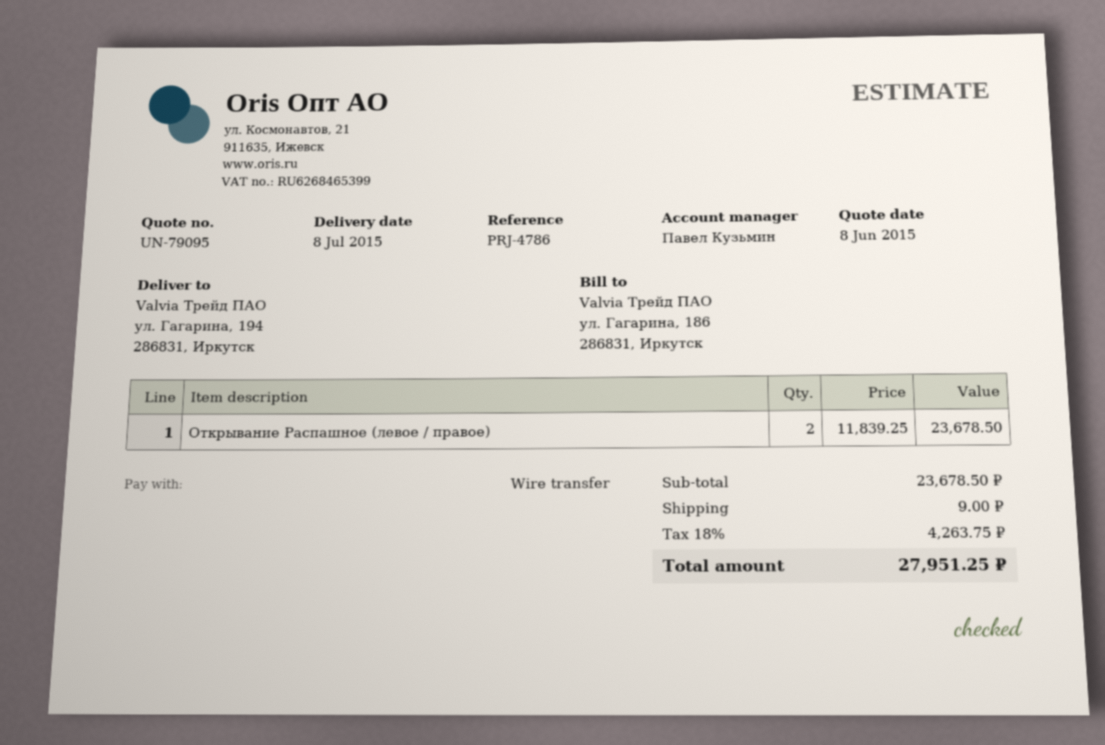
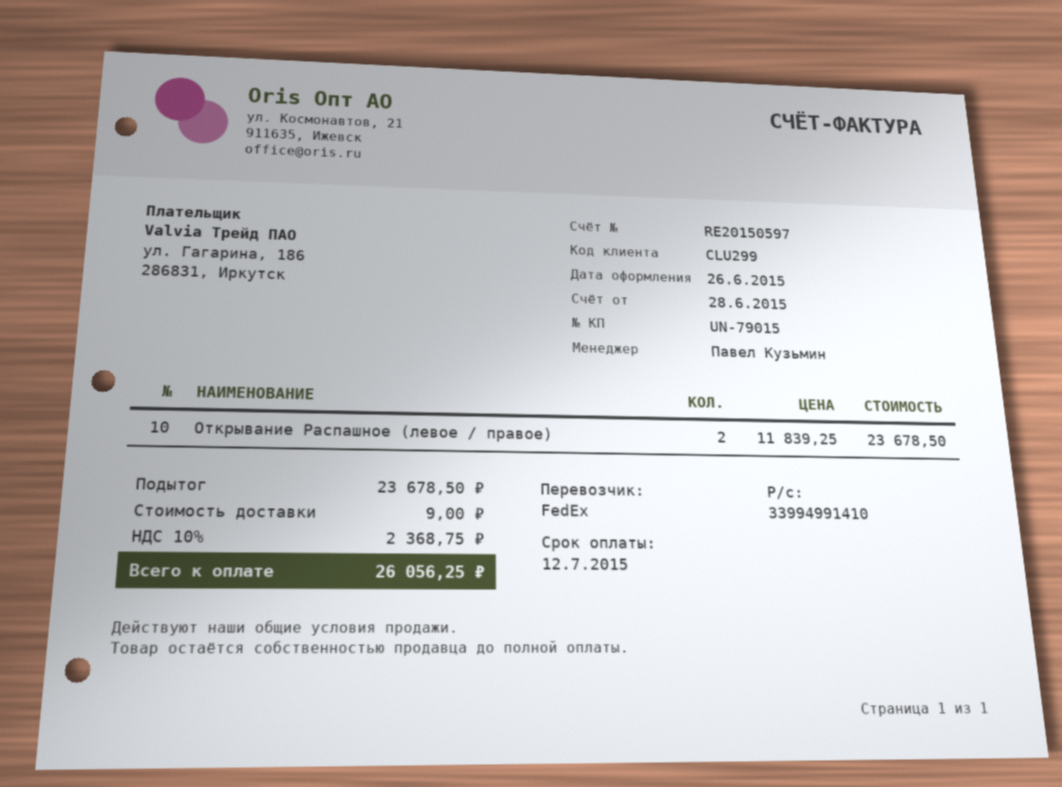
quote number: UN-79095 -> UN-79015
tax: 18% = 4263.75 -> 10% = 2368.75
total: 27951.25 -> 26056.25

